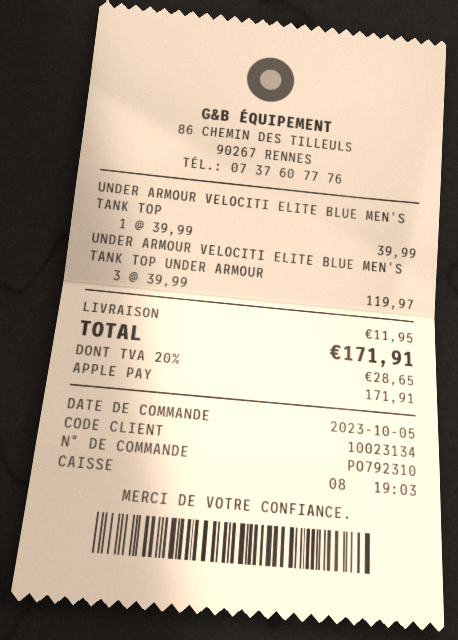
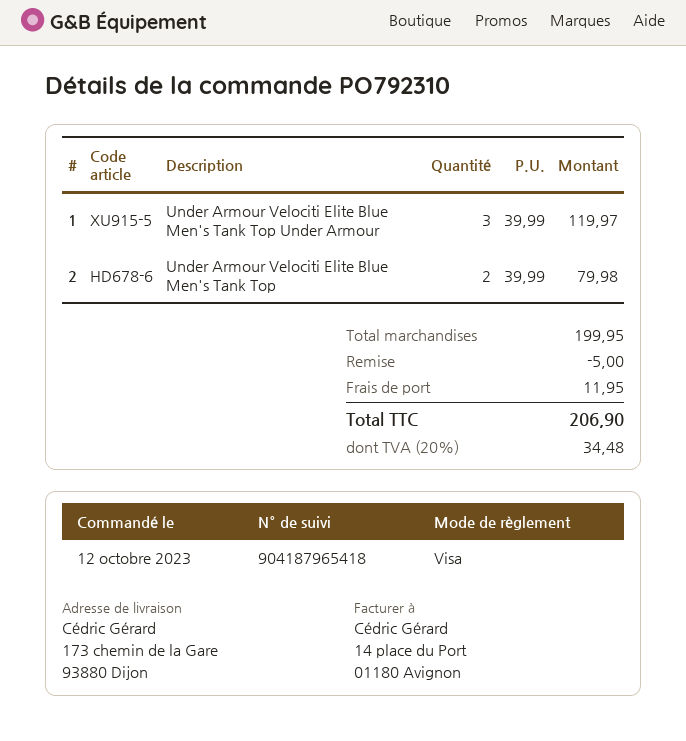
order date: 2023-10-05 -> 2023-10-12
payment method: Apple Pay -> Visa
UNDER ARMOUR VELOCITI ELITE BLUE MEN'S TANK TOP: 1 x 39.99 = 39.99 -> 2 x 39.99 = 79.98
discount: none -> 5.00
tax: 20% = 28.65 -> 20% = 34.48
total: 171.91 -> 206.90

